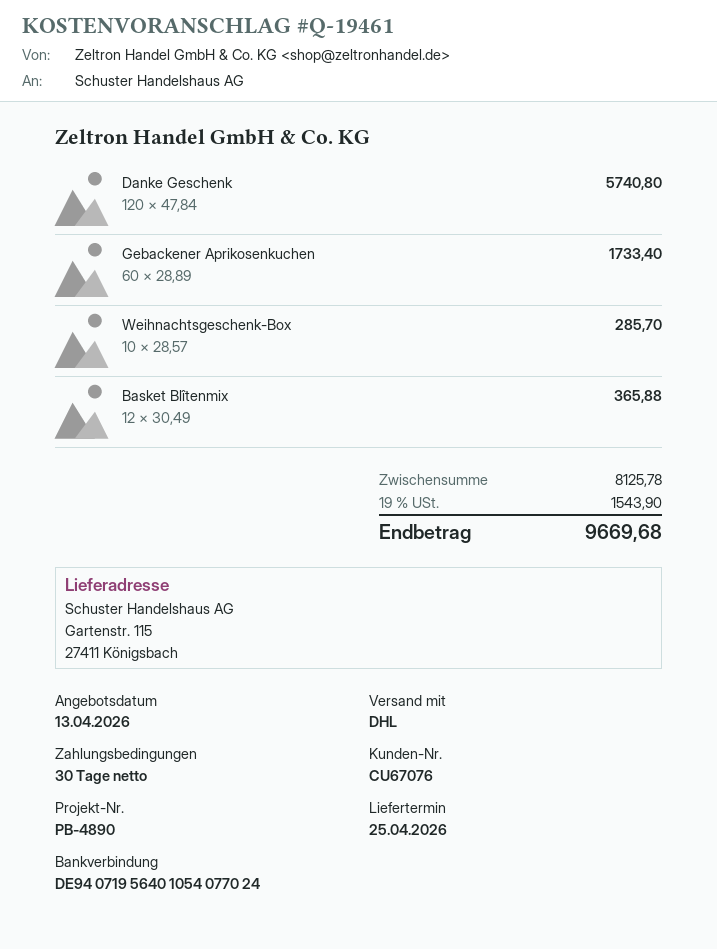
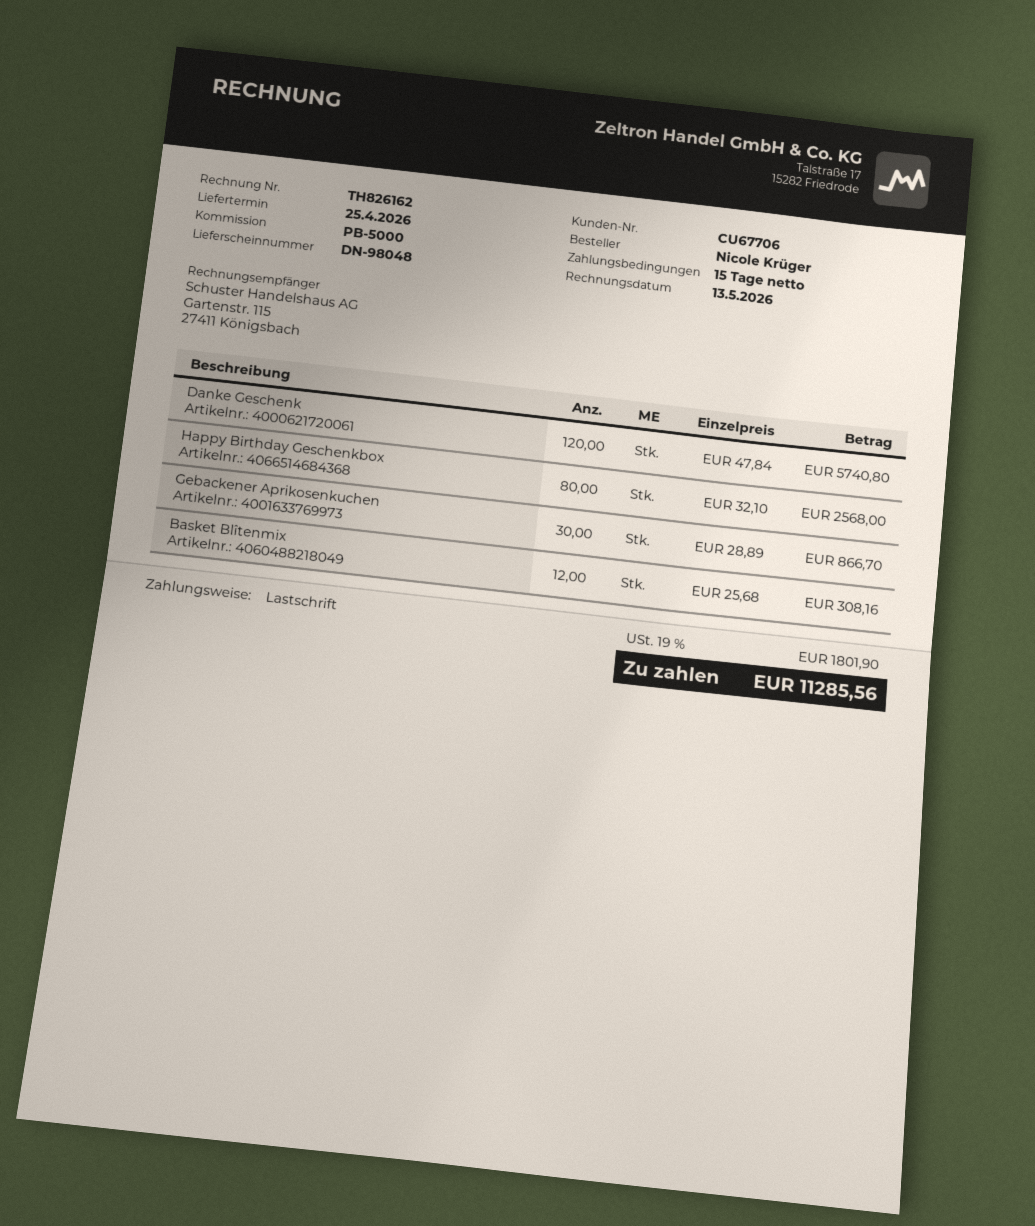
payment terms: 30 days -> 15 days
customer number: CU67076 -> CU67706
reference: PB-4890 -> PB-5000
Gebackener Aprikosenkuchen: 60 x 28.89 = 1733.40 -> 30 x 28.89 = 866.70
Weihnachtsgeschenk-Box: 10 x 28.57 = 285.70 -> none
Basket Blîtenmix: 12 x 30.49 = 365.88 -> 12 x 25.68 = 308.16
Happy Birthday Geschenkbox: none -> 80 x 32.10 = 2568.00
tax: 19% = 1543.90 -> 19% = 1801.90
total: 9669.68 -> 11285.56

